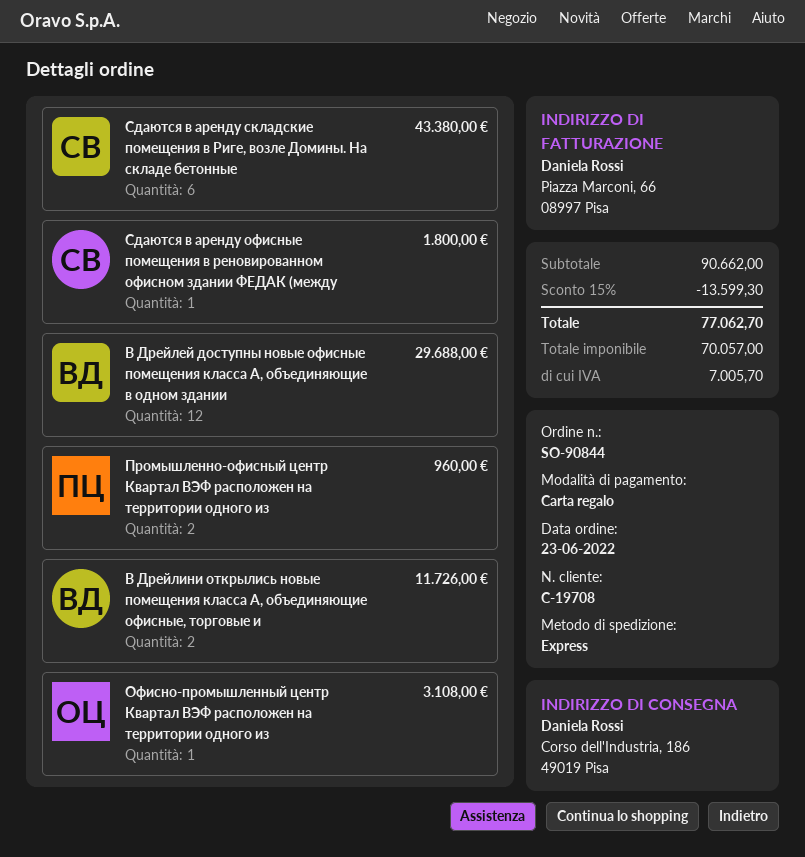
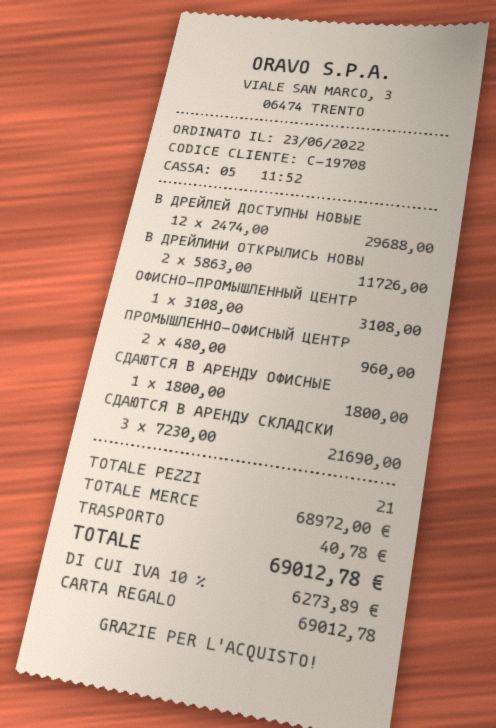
Сдаются в аренду складские помещения в Риге, возле Домины. На складе бетонные: 6 for 43380.00 -> 3 for 21690.00
subtotal: 90662.00 -> 68972.00
discount: 15% = 13599.30 -> none
shipping: none -> 40.78
tax: 7005.70 -> 6273.89
total: 77062.70 -> 69012.78

